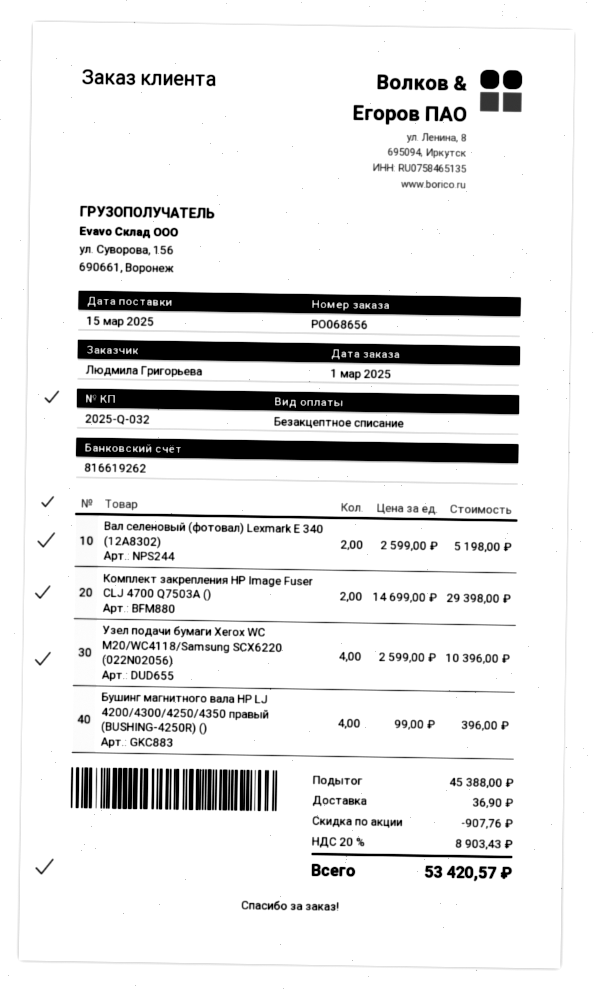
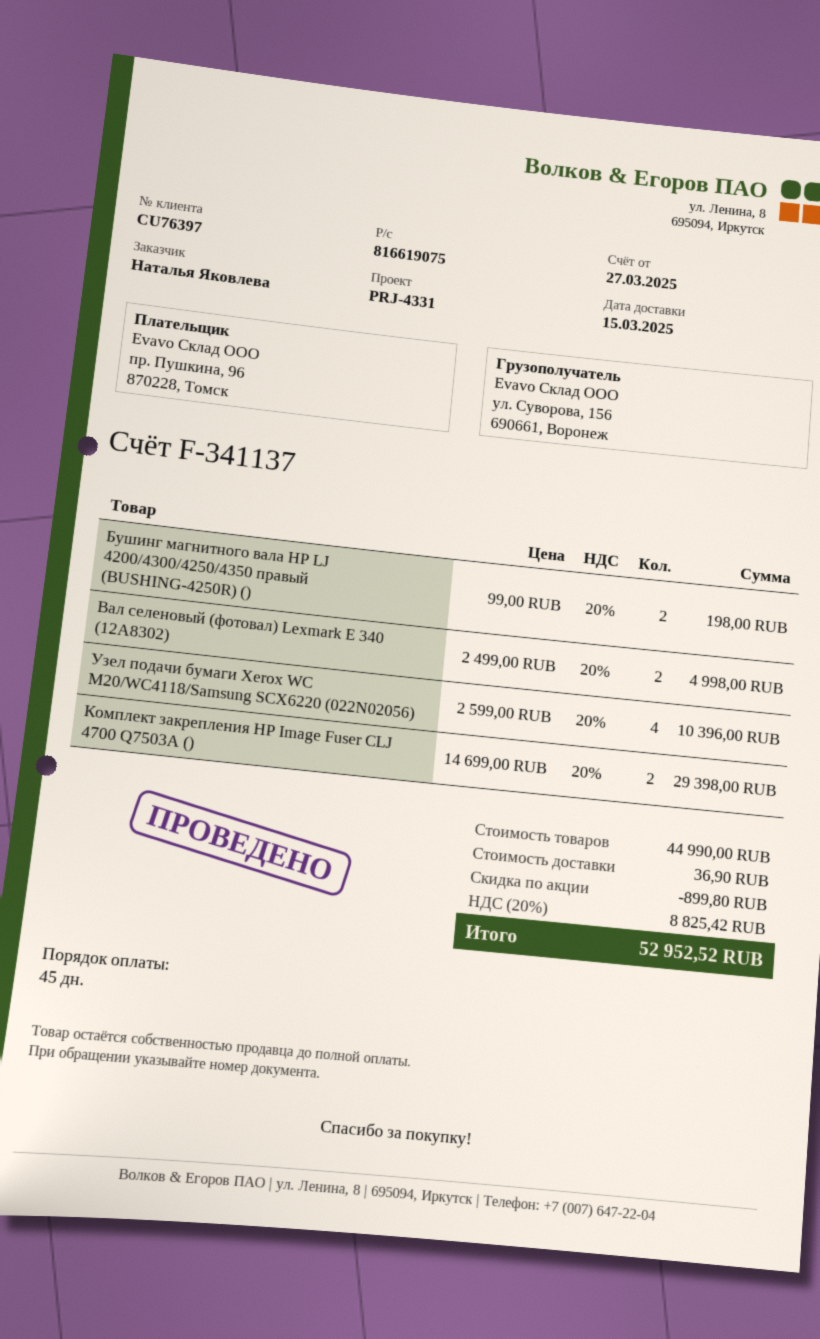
ordered by: Людмила Григорьева -> Наталья Яковлева
bank account: 816619262 -> 816619075
Вал селеновый (фотовал) Lexmark E 340 (12А8302): 2 x 2599.00 = 5198.00 -> 2 x 2499.00 = 4998.00
Бушинг магнитного вала HP LJ 4200/4300/4250/4350 правый (BUSHING-4250R) (): 4 x 99.00 = 396.00 -> 2 x 99.00 = 198.00
subtotal: 45388.00 -> 44990.00
discount: 907.76 -> 899.80
tax: 20% = 8903.43 -> 20% = 8825.42
total: 53420.57 -> 52952.52

